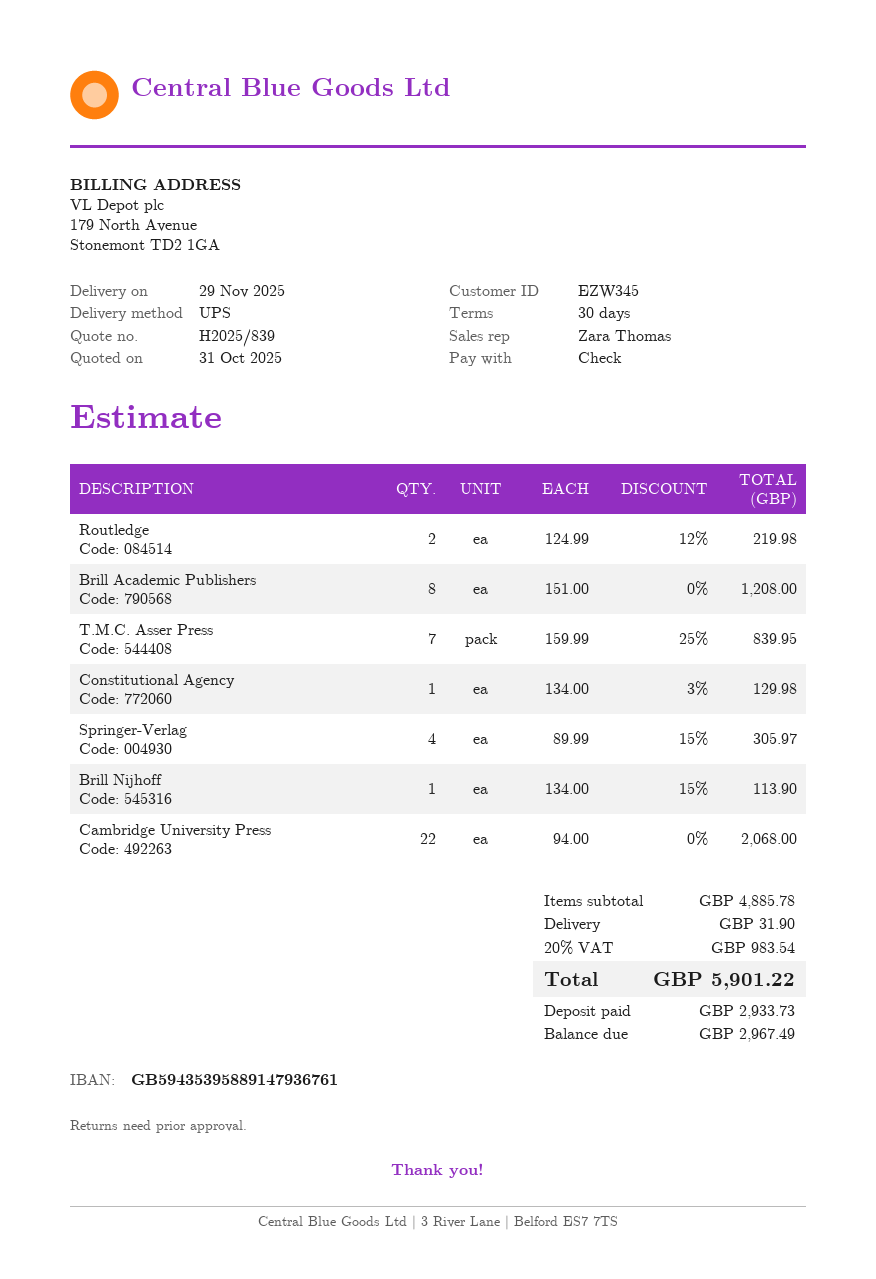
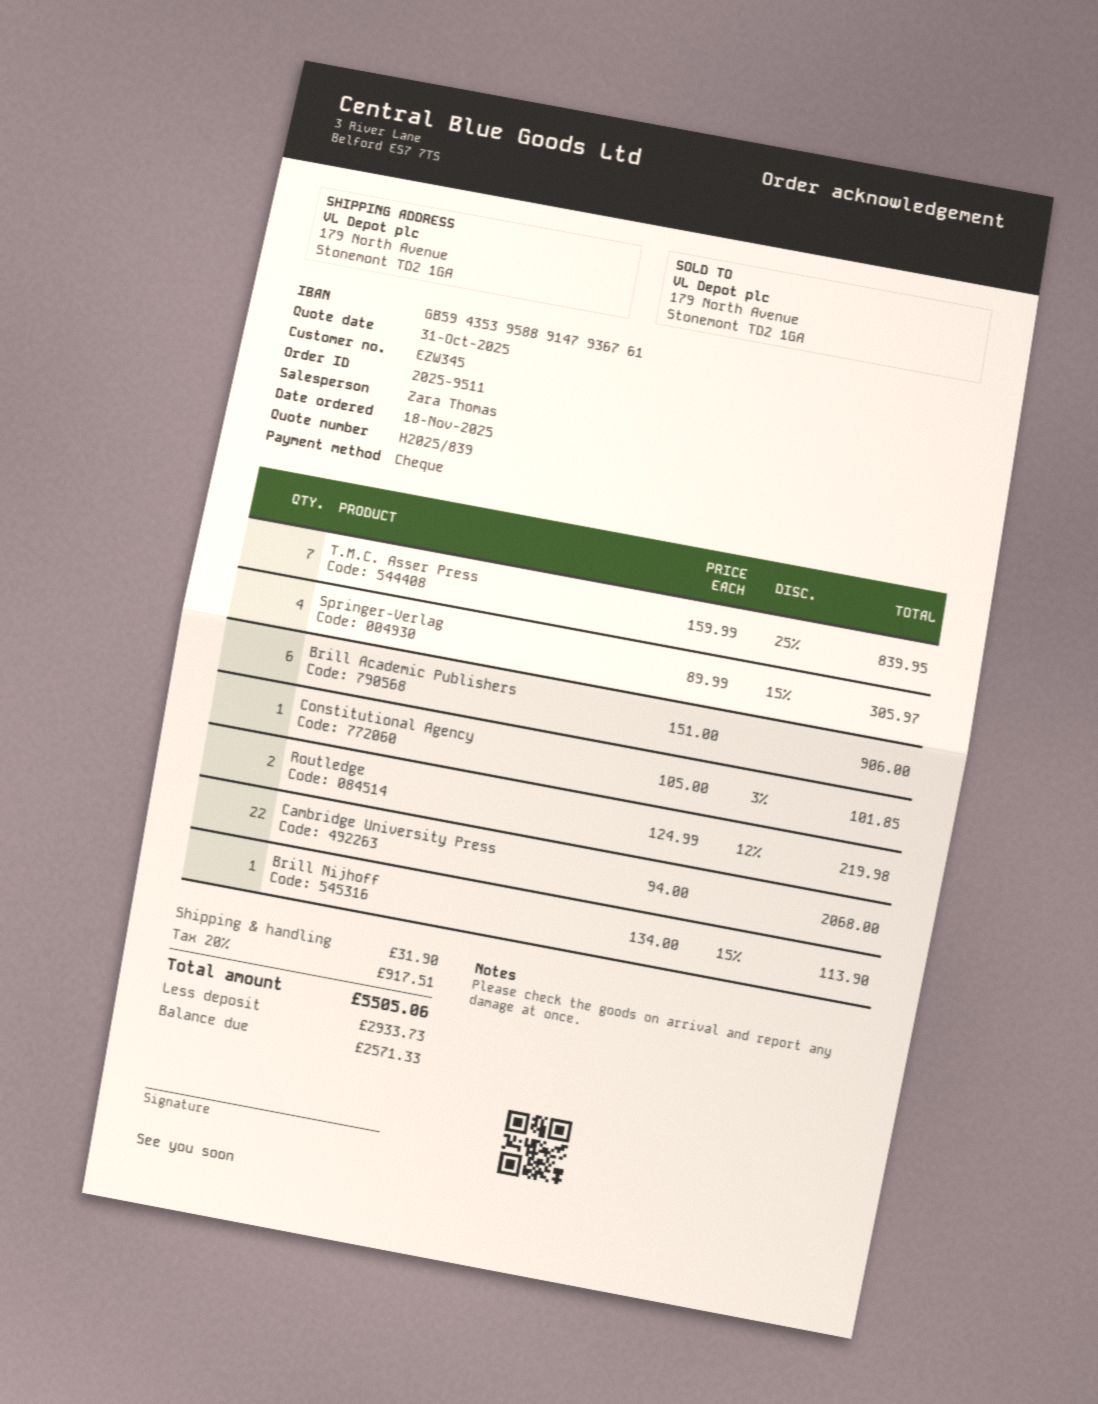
Brill Academic Publishers: 8 x 151.00 = 1208.00 -> 6 x 151.00 = 906.00
Constitutional Agency: 1 x 134.00 - 3% = 129.98 -> 1 x 105.00 - 3% = 101.85
tax: 20% = 983.54 -> 20% = 917.51
total: 5901.22 -> 5505.06
balance: 2967.49 -> 2571.33

